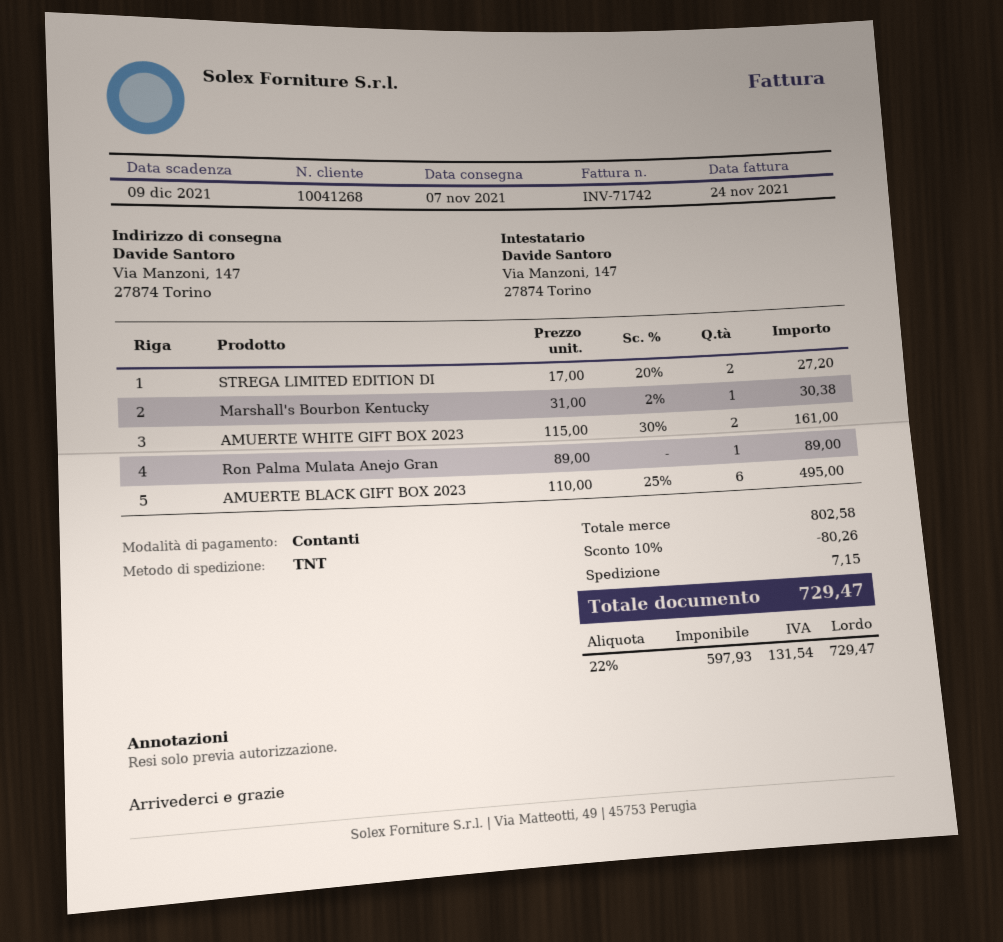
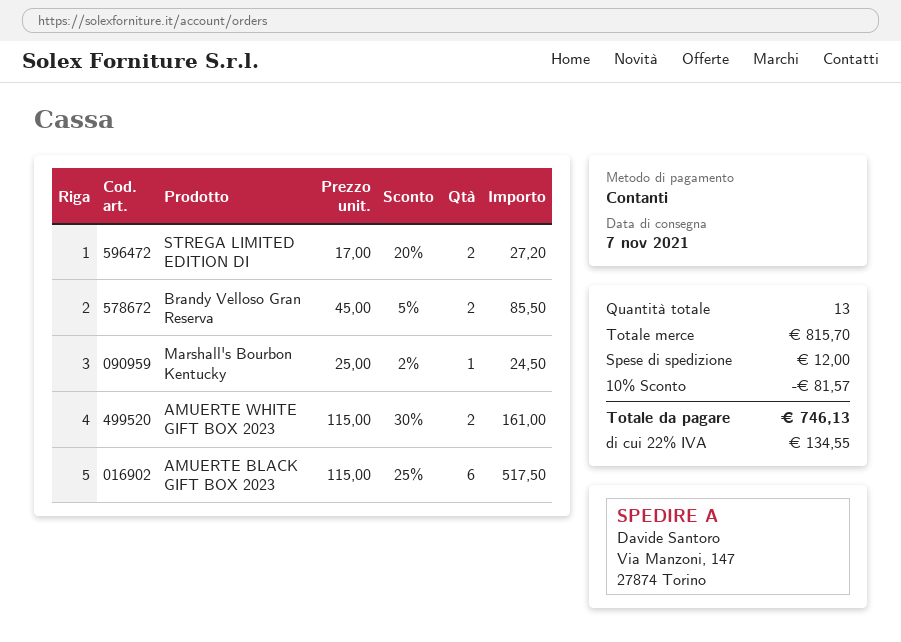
Marshall's Bourbon Kentucky: 1 x 31.00 - 2% = 30.38 -> 1 x 25.00 - 2% = 24.50
Ron Palma Mulata Anejo Gran: 1 x 89.00 = 89.00 -> none
AMUERTE BLACK GIFT BOX 2023: 6 x 110.00 - 25% = 495.00 -> 6 x 115.00 - 25% = 517.50
Brandy Velloso Gran Reserva: none -> 2 x 45.00 - 5% = 85.50
subtotal: 802.58 -> 815.70
discount: 10% = 80.26 -> 10% = 81.57
shipping: 7.15 -> 12.00
tax: 22% = 131.54 -> 22% = 134.55
total: 729.47 -> 746.13

